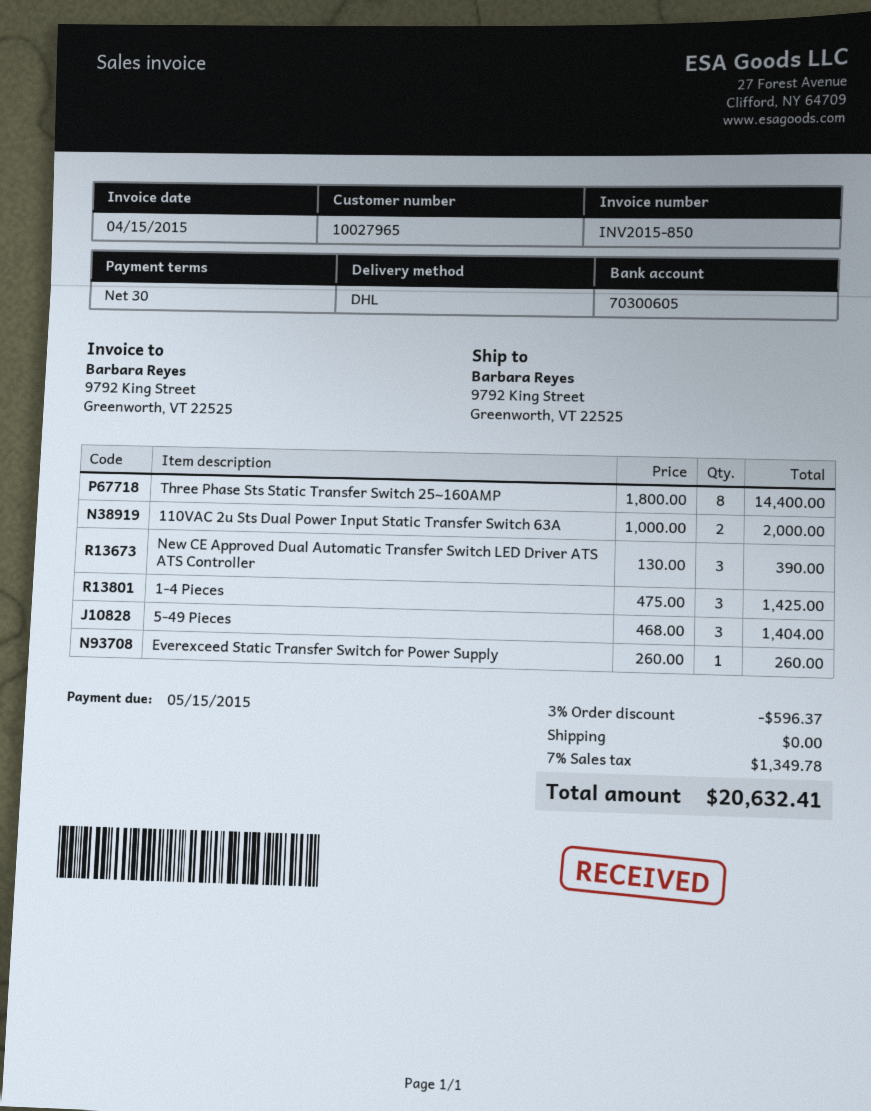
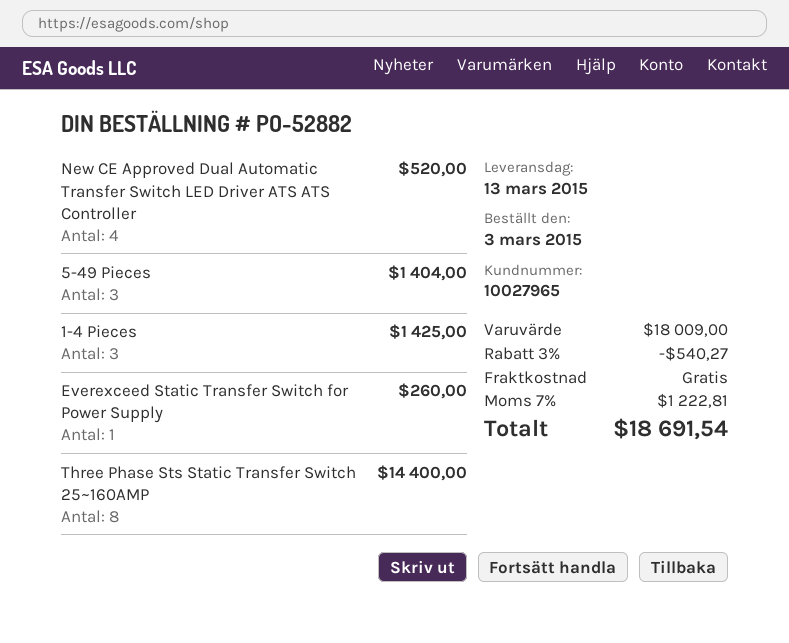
110VAC 2u Sts Dual Power Input Static Transfer Switch 63A: 2 for 2000.00 -> none
New CE Approved Dual Automatic Transfer Switch LED Driver ATS ATS Controller: 3 for 390.00 -> 4 for 520.00
discount: 3% = 596.37 -> 3% = 540.27
tax: 7% = 1349.78 -> 7% = 1222.81
total: 20632.41 -> 18691.54

